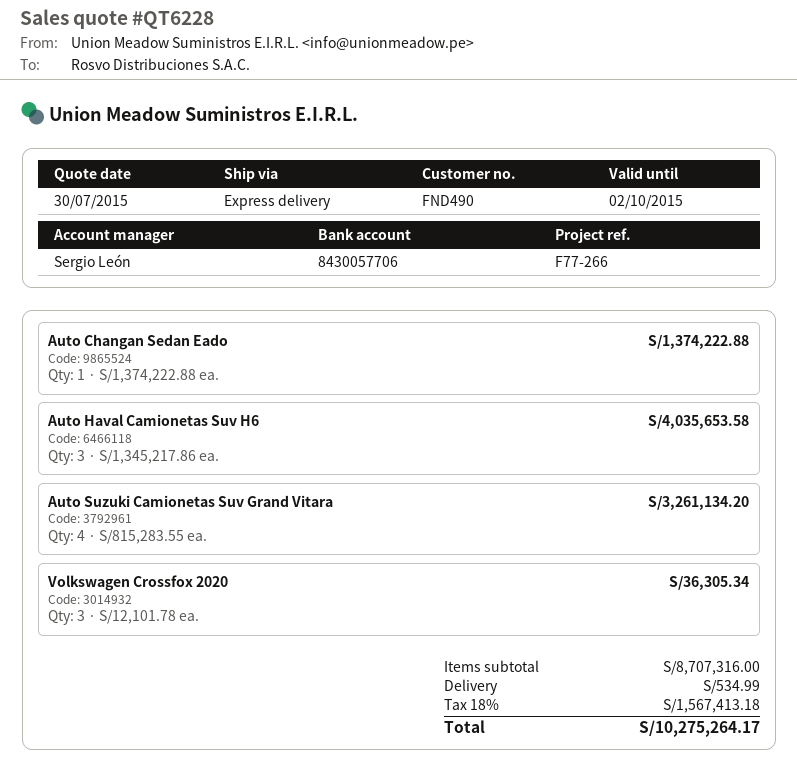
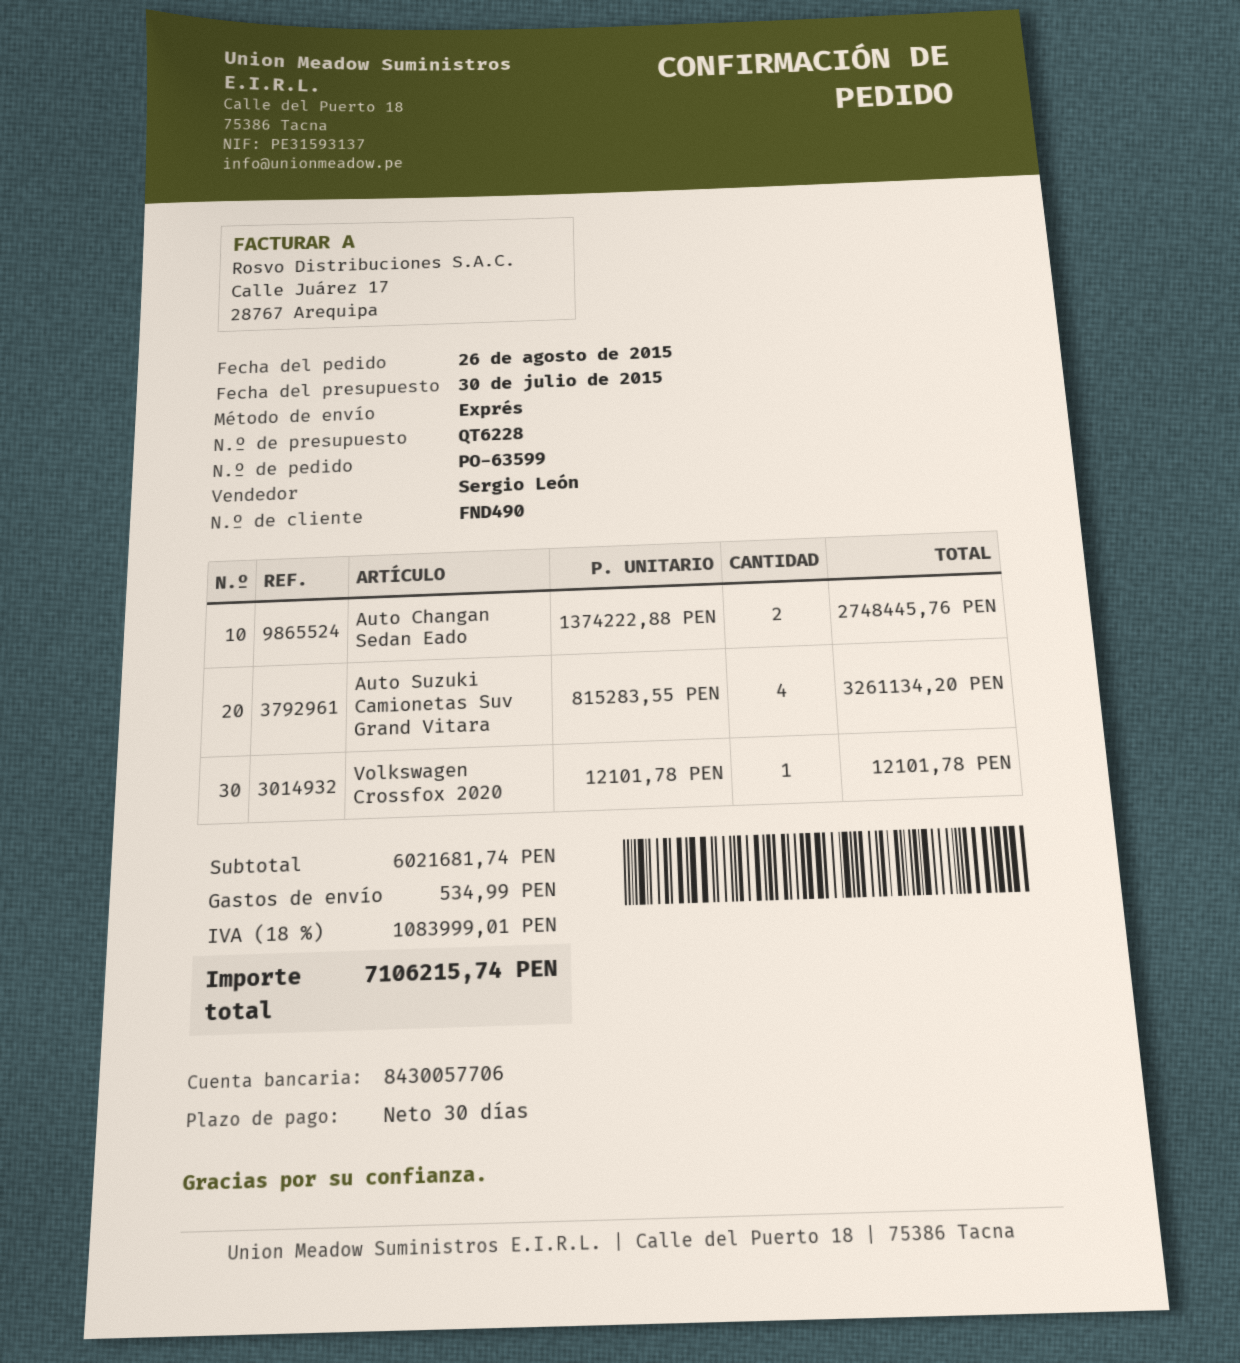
Auto Changan Sedan Eado: 1 x 1374222.88 = 1374222.88 -> 2 x 1374222.88 = 2748445.76
Auto Haval Camionetas Suv H6: 3 x 1345217.86 = 4035653.58 -> none
Volkswagen Crossfox 2020: 3 x 12101.78 = 36305.34 -> 1 x 12101.78 = 12101.78
subtotal: 8707316.00 -> 6021681.74
tax: 18% = 1567413.18 -> 18% = 1083999.01
total: 10275264.17 -> 7106215.74

